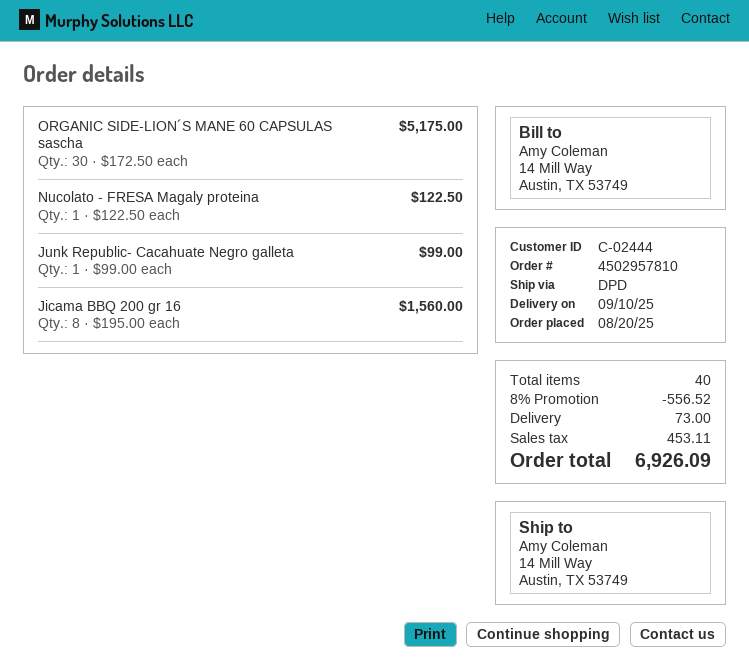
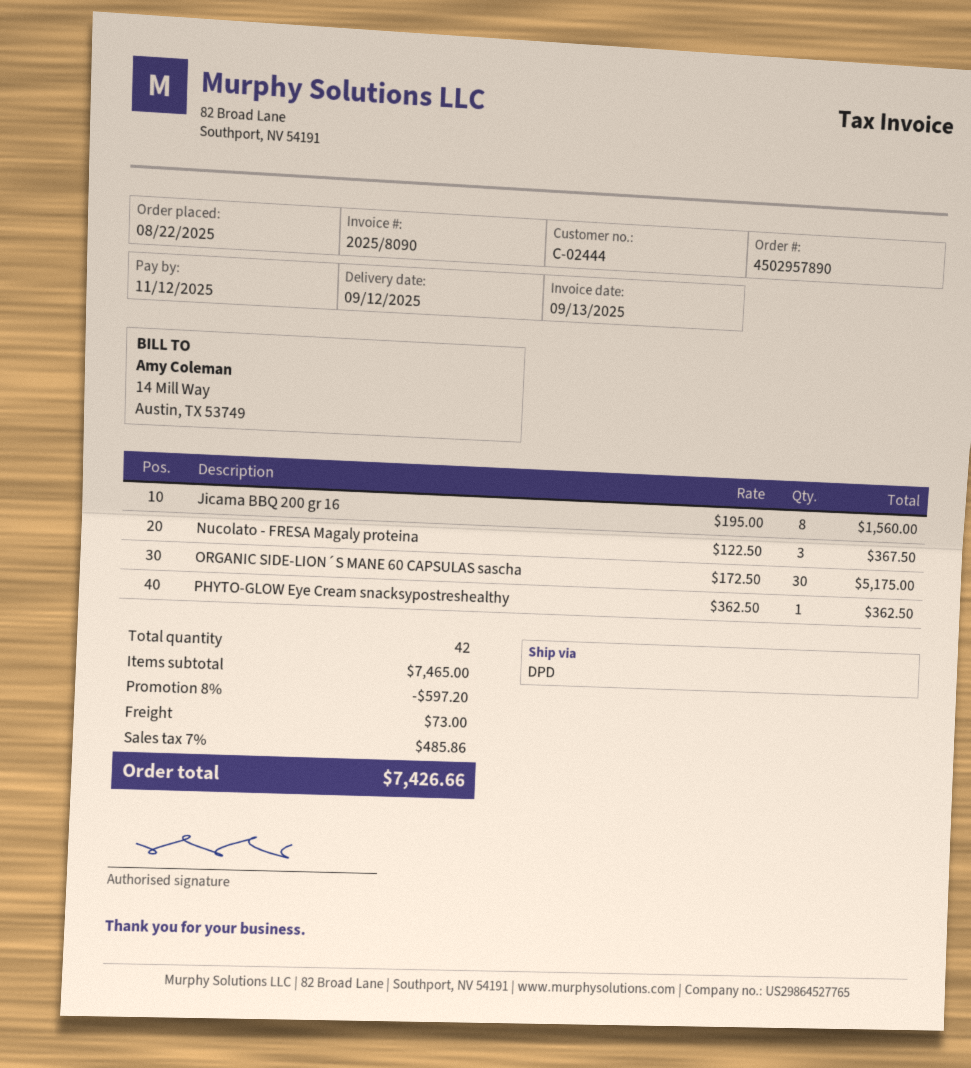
order number: 4502957810 -> 4502957890
order date: 2025-08-20 -> 2025-08-22
delivery date: 2025-09-10 -> 2025-09-12
Nucolato - FRESA Magaly proteina: 1 x 122.50 = 122.50 -> 3 x 122.50 = 367.50
Junk Republic- Cacahuate Negro galleta: 1 x 99.00 = 99.00 -> none
PHYTO-GLOW Eye Cream snacksypostreshealthy: none -> 1 x 362.50 = 362.50
total quantity: 40 -> 42
discount: 8% = 556.52 -> 8% = 597.20
tax: 453.11 -> 485.86
total: 6926.09 -> 7426.66

